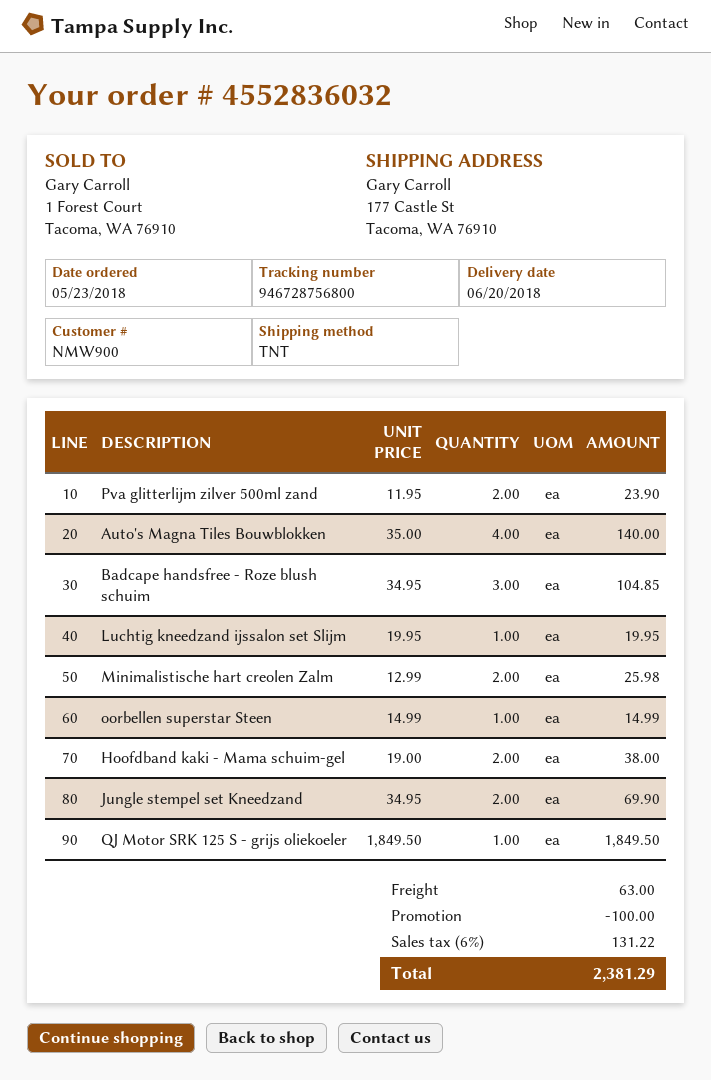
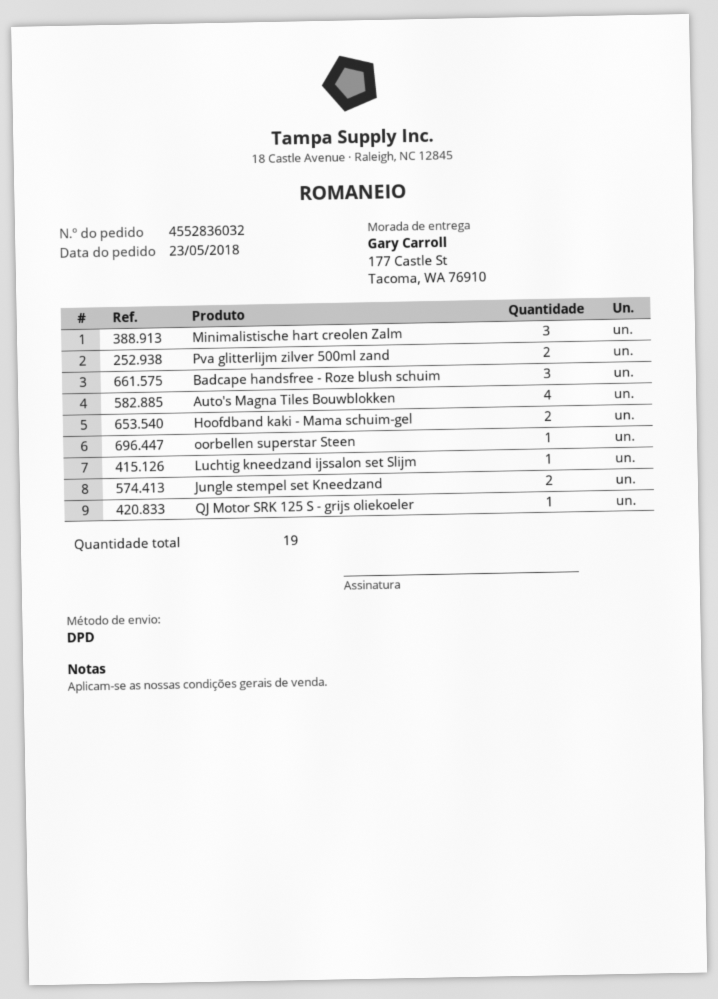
shipping method: TNT -> DPD
Minimalistische hart creolen Zalm: 2 -> 3

